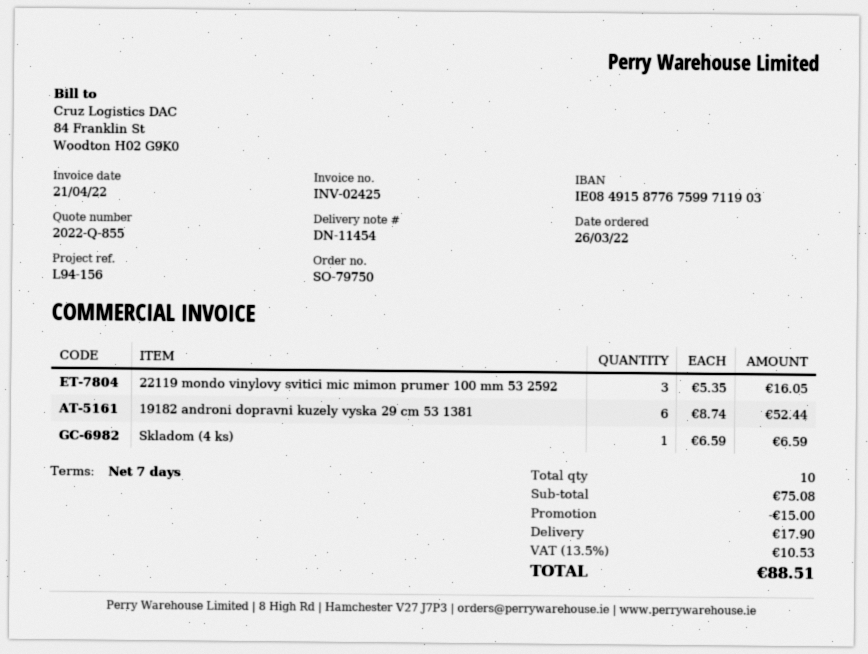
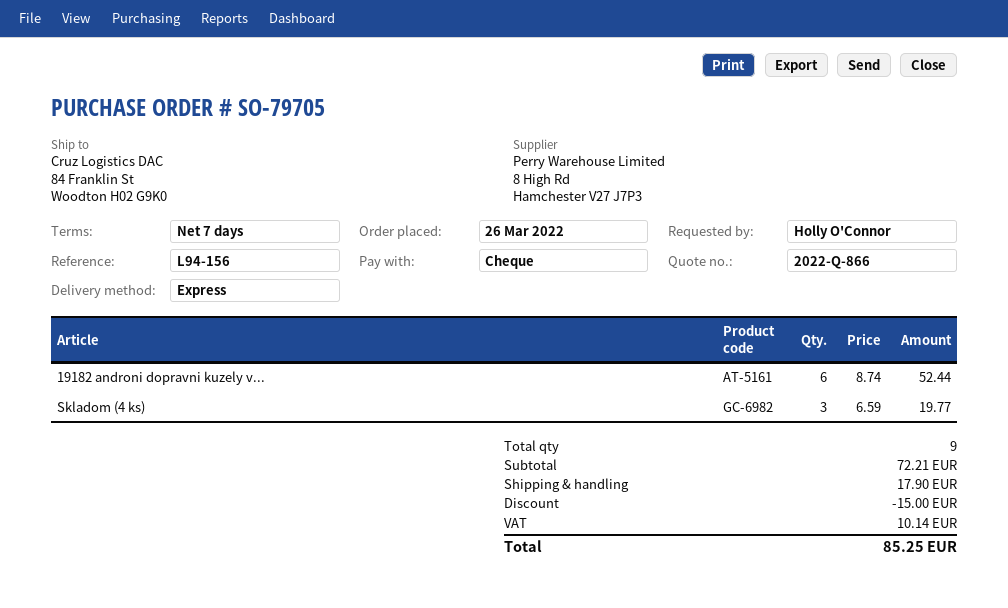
quote number: 2022-Q-855 -> 2022-Q-866
order number: SO-79750 -> SO-79705
22119 mondo vinylovy svitici mic mimon prumer 100 mm 53 2592: 3 x 5.35 = 16.05 -> none
Skladom (4 ks): 1 x 6.59 = 6.59 -> 3 x 6.59 = 19.77
total quantity: 10 -> 9
subtotal: 75.08 -> 72.21
tax: 10.53 -> 10.14
total: 88.51 -> 85.25

